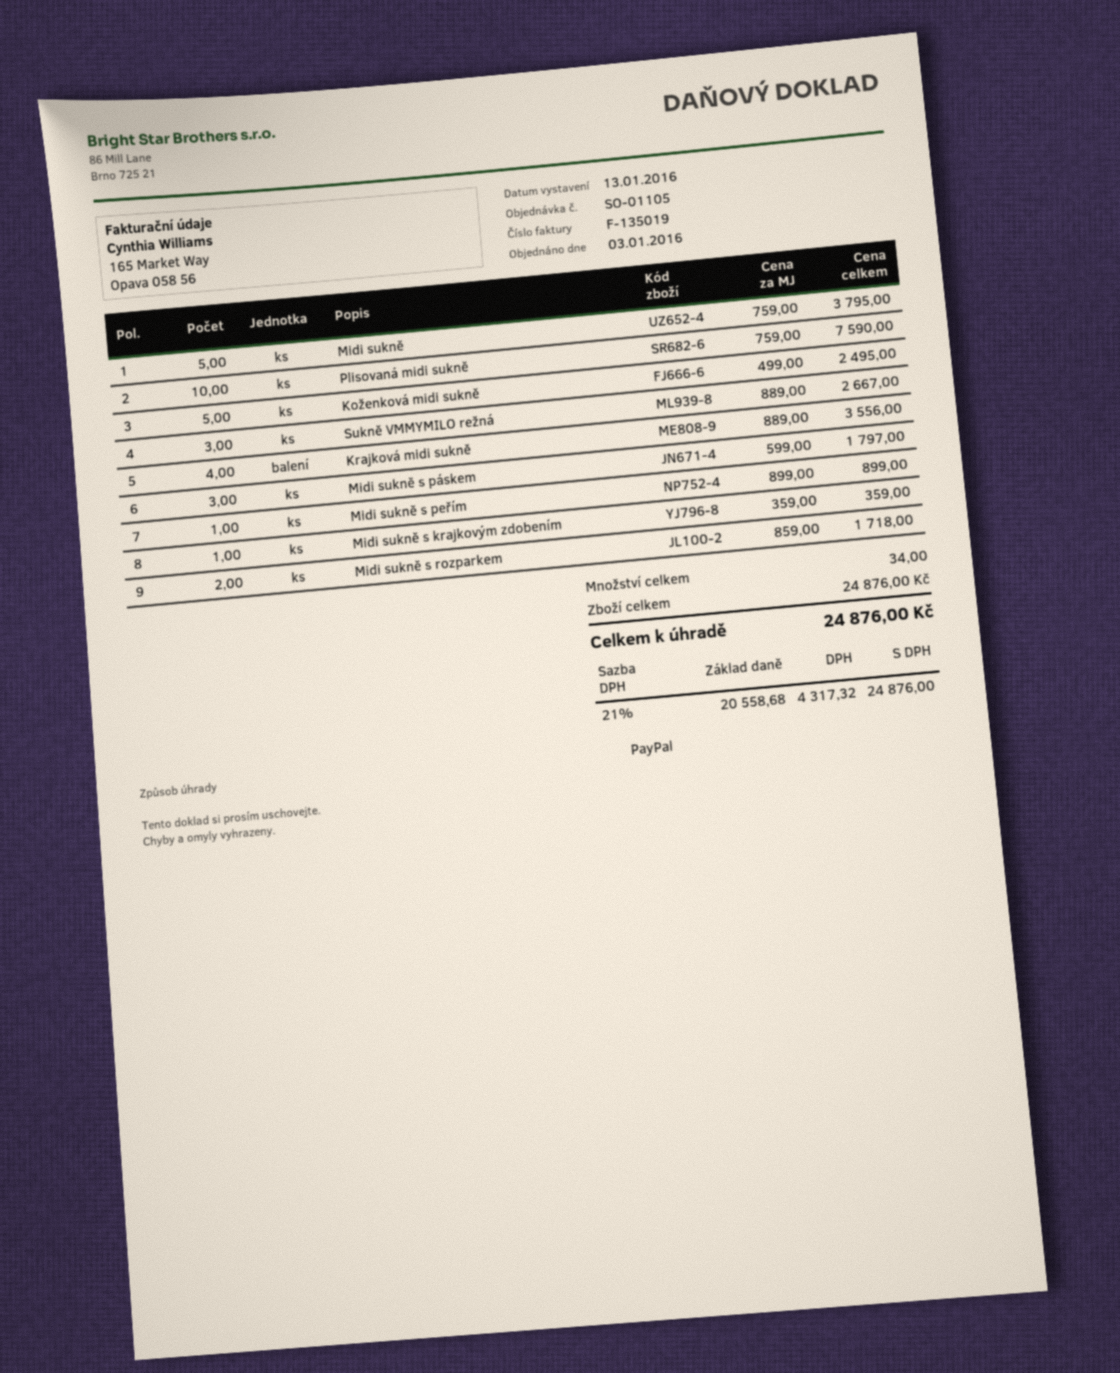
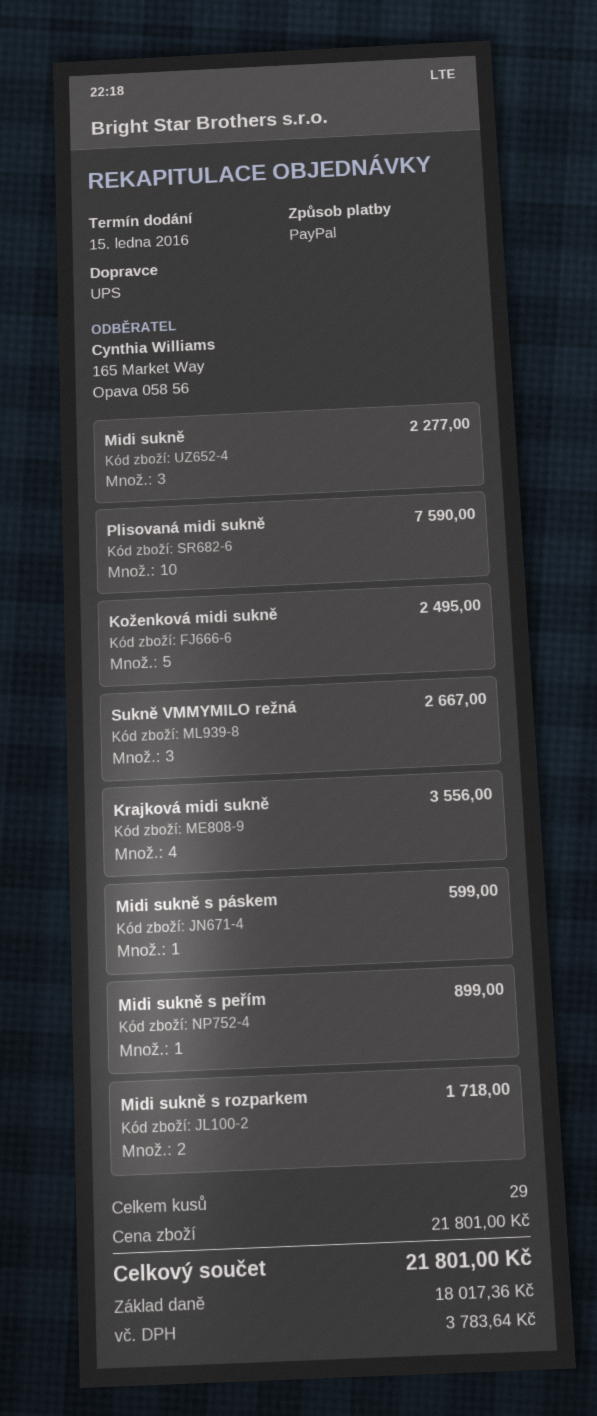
Midi sukně: 5 for 3795.00 -> 3 for 2277.00
Midi sukně s páskem: 3 for 1797.00 -> 1 for 599.00
Midi sukně s krajkovým zdobením: 1 for 359.00 -> none
total quantity: 34 -> 29
subtotal: 24876.00 -> 21801.00
net: 20558.68 -> 18017.36
tax: 4317.32 -> 3783.64
total: 24876.00 -> 21801.00

